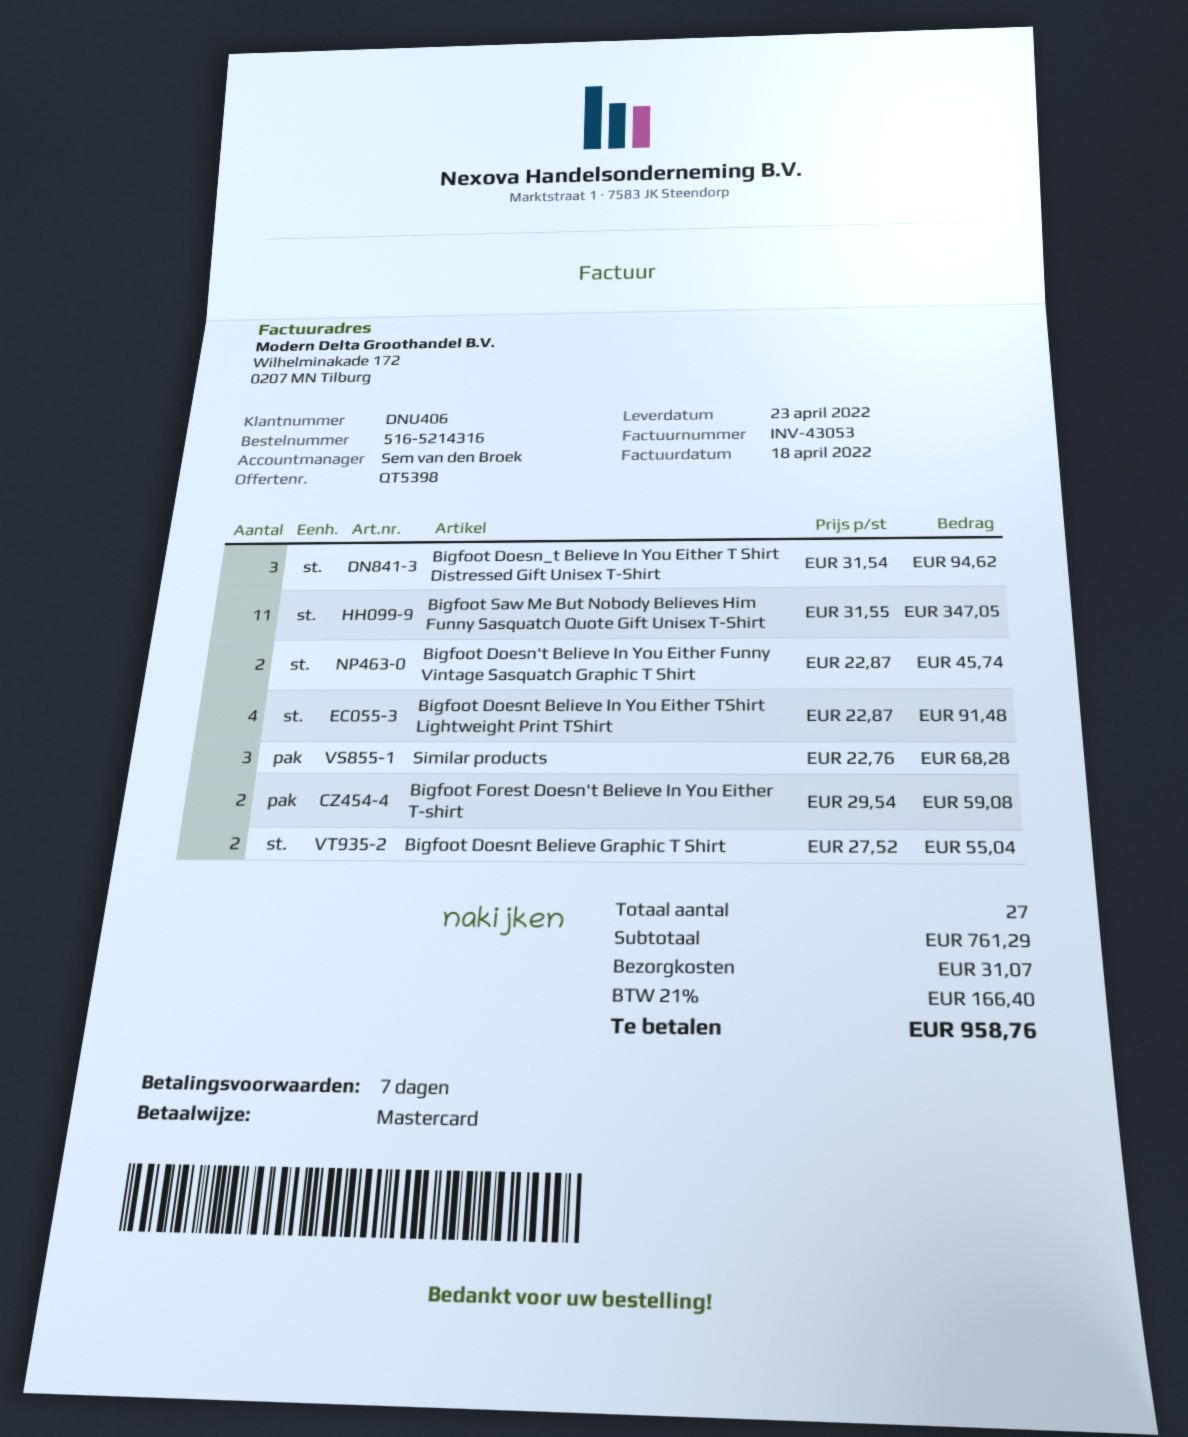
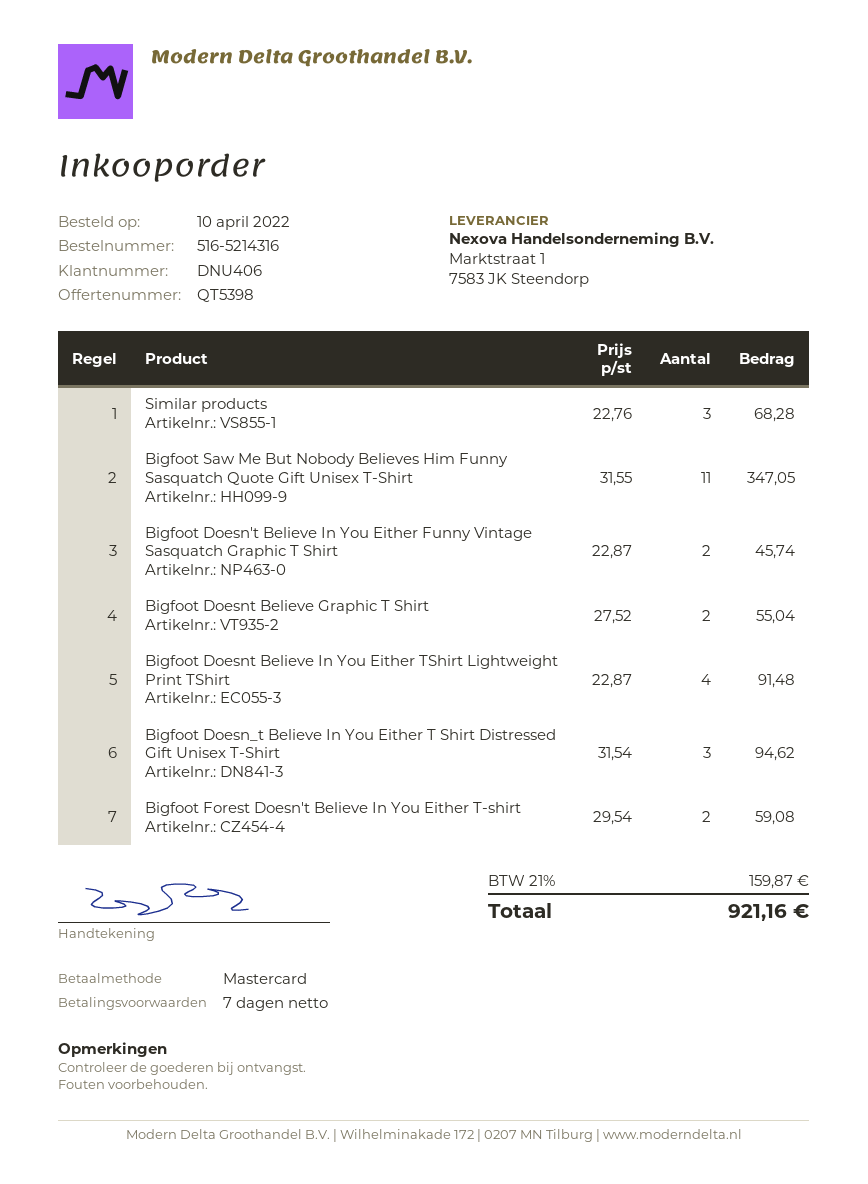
shipping: 31.07 -> none
tax: 21% = 166.40 -> 21% = 159.87
total: 958.76 -> 921.16

